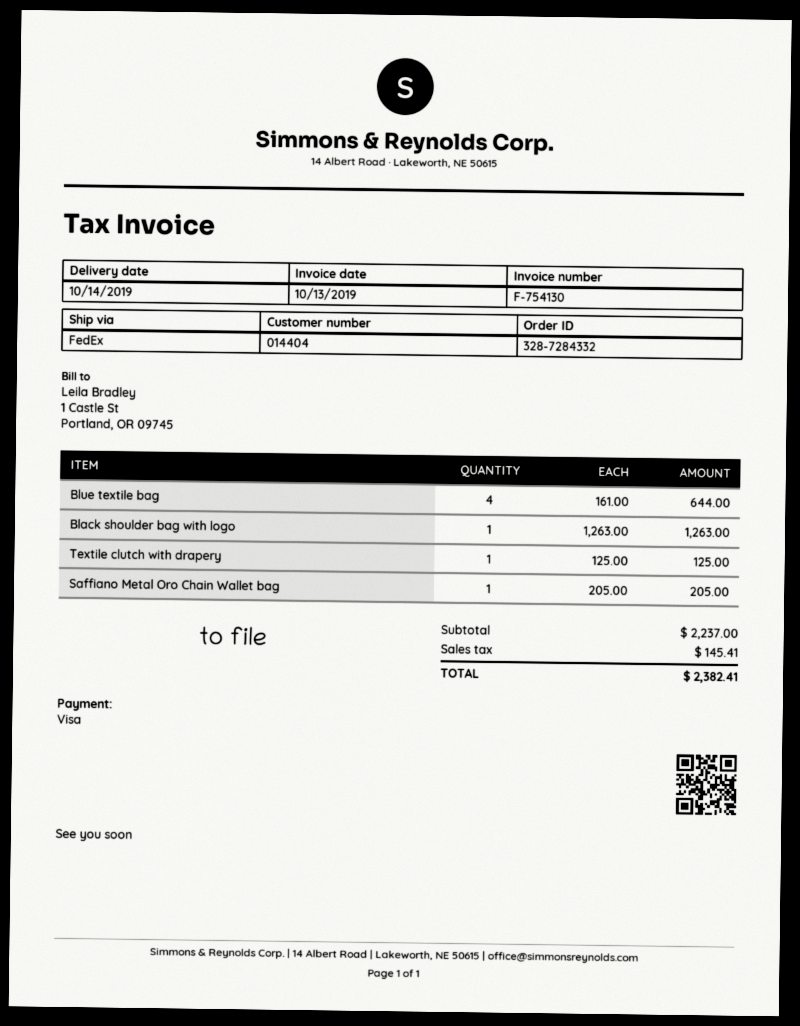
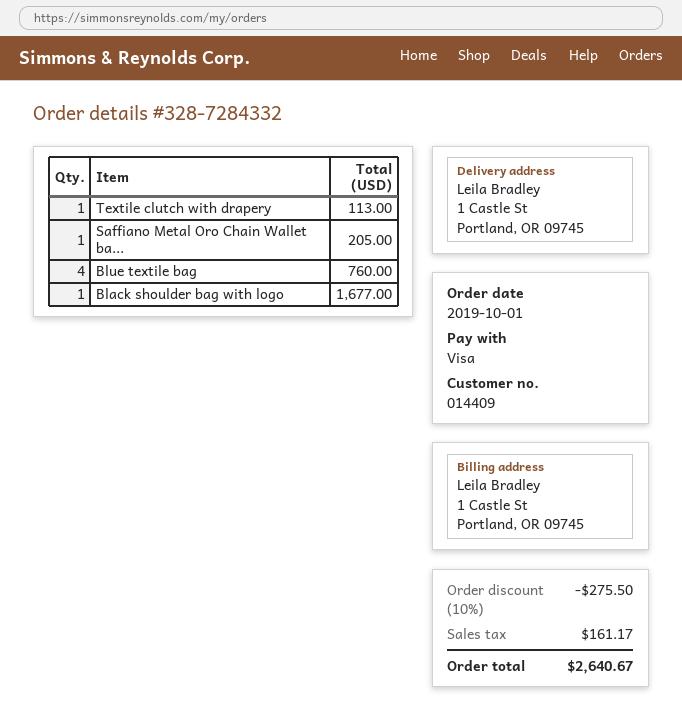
customer number: 014404 -> 014409
Blue textile bag: 4 for 644.00 -> 4 for 760.00
Black shoulder bag with logo: 1 for 1263.00 -> 1 for 1677.00
Textile clutch with drapery: 1 for 125.00 -> 1 for 113.00
discount: none -> 10% = 275.50
tax: 145.41 -> 161.17
total: 2382.41 -> 2640.67

